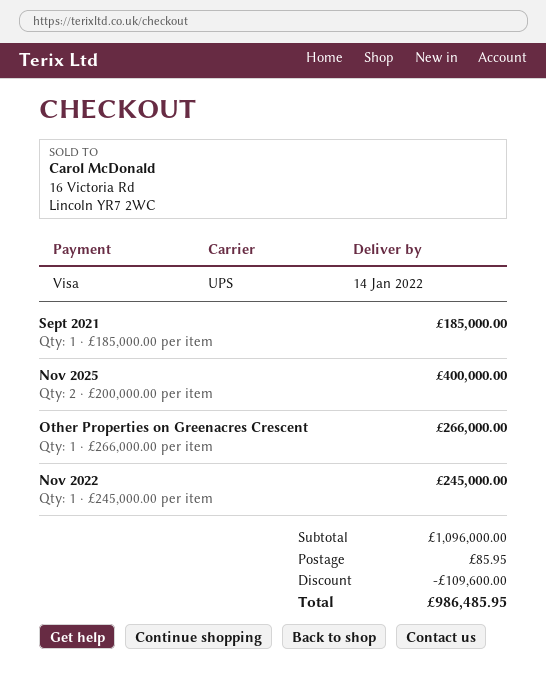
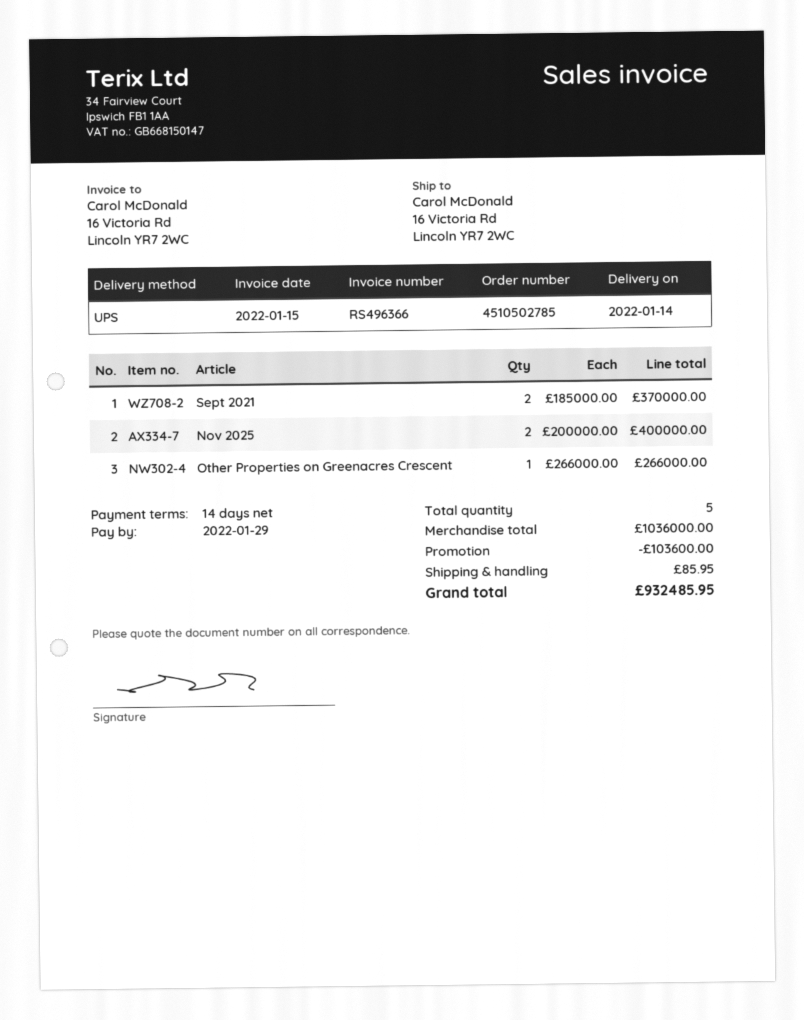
Sept 2021: 1 x 185000.00 = 185000.00 -> 2 x 185000.00 = 370000.00
Nov 2022: 1 x 245000.00 = 245000.00 -> none
subtotal: 1096000.00 -> 1036000.00
discount: 109600.00 -> 103600.00
total: 986485.95 -> 932485.95

